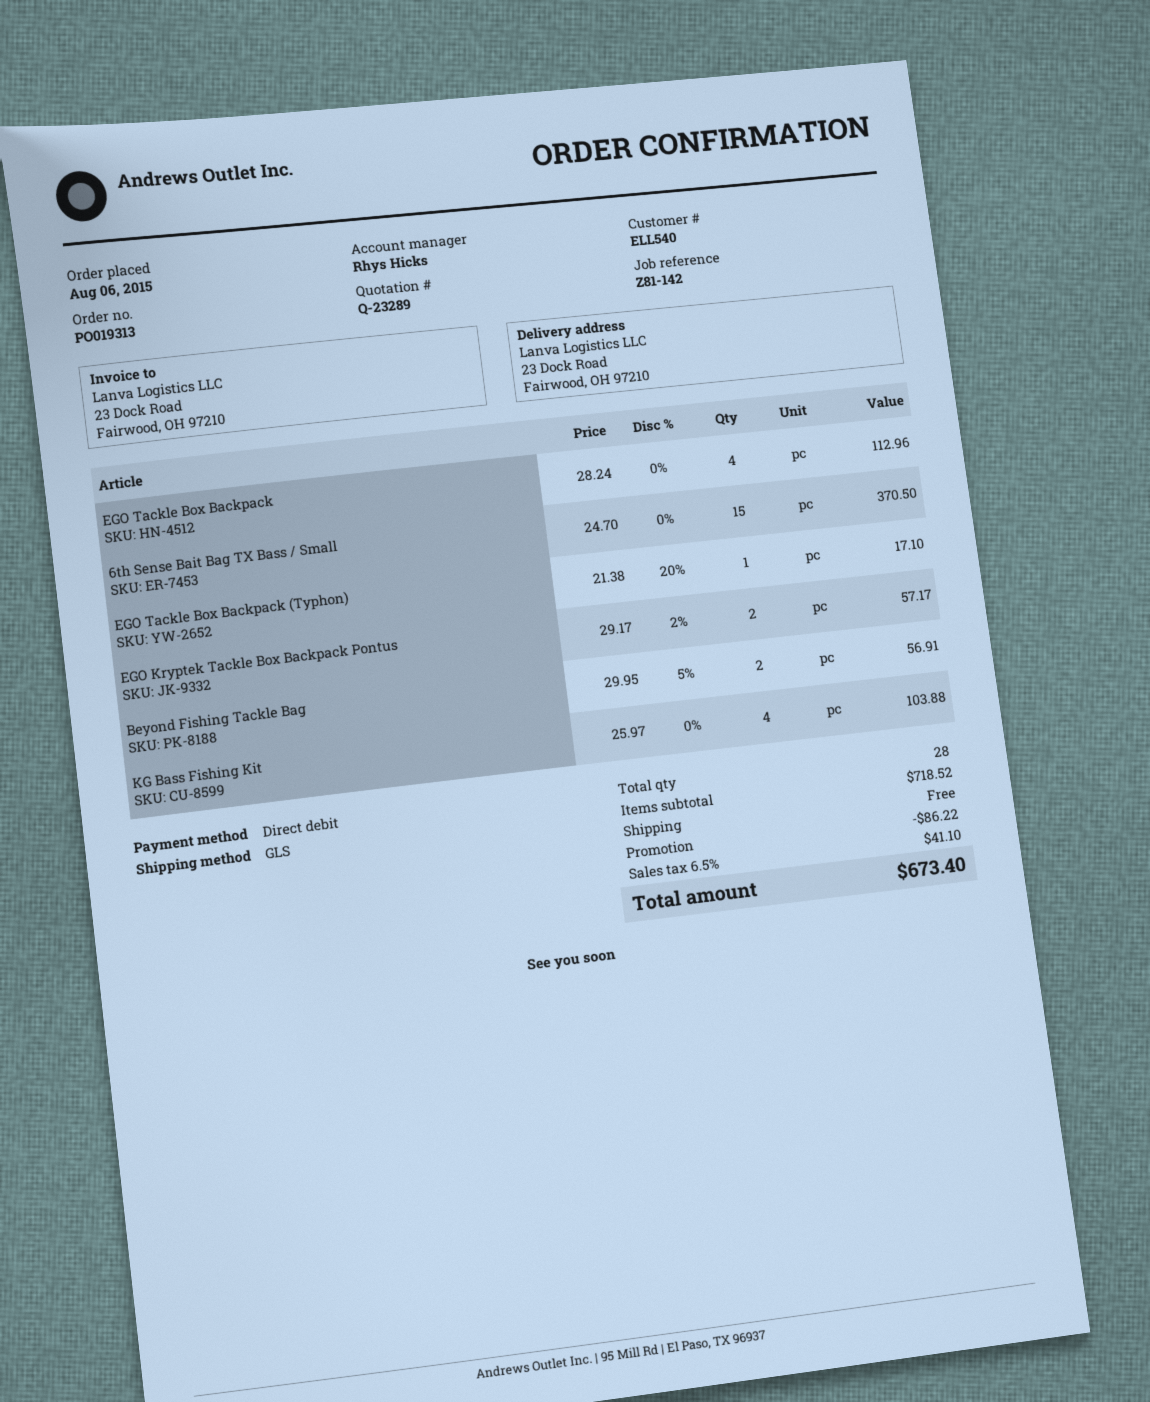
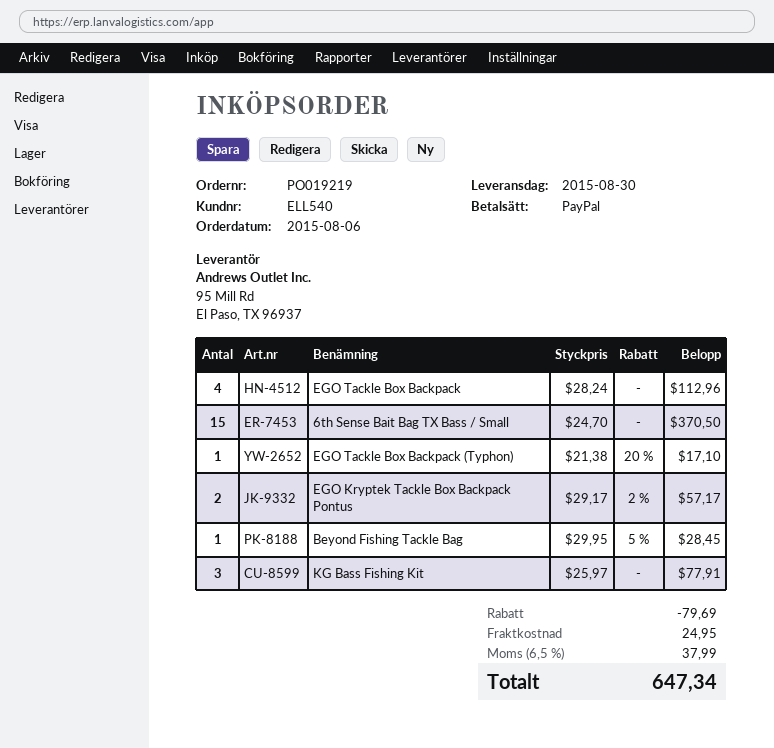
order number: PO019313 -> PO019219
payment method: direct debit -> PayPal
Beyond Fishing Tackle Bag: 2 x 29.95 - 5% = 56.91 -> 1 x 29.95 - 5% = 28.45
KG Bass Fishing Kit: 4 x 25.97 = 103.88 -> 3 x 25.97 = 77.91
discount: 86.22 -> 79.69
shipping: 0.00 -> 24.95
tax: 6.5% = 41.10 -> 6.5% = 37.99
total: 673.40 -> 647.34

